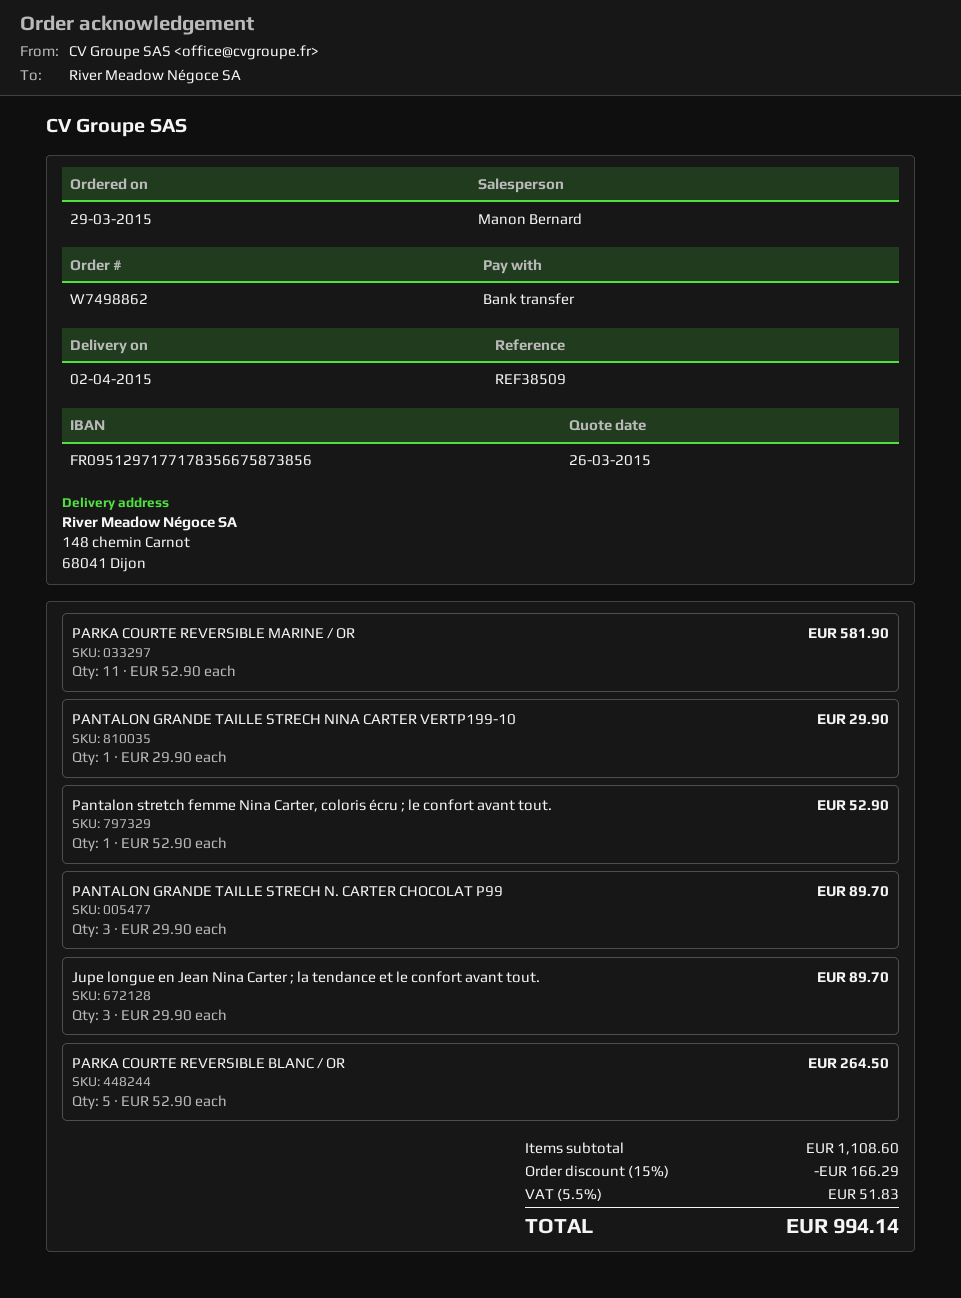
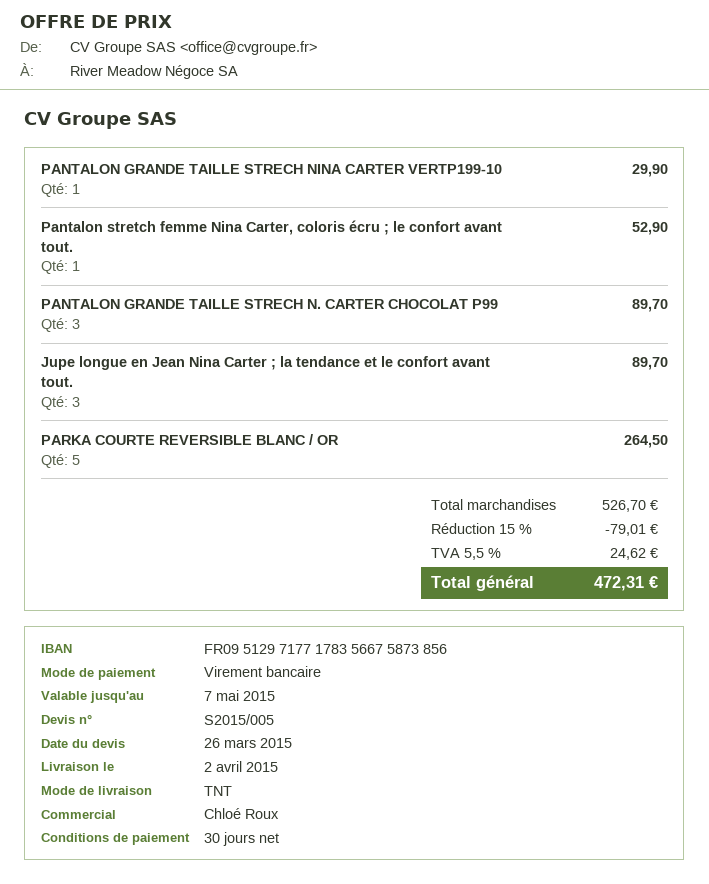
sales rep: Manon Bernard -> Chloé Roux
PARKA COURTE REVERSIBLE MARINE / OR: 11 for 581.90 -> none
subtotal: 1108.60 -> 526.70
discount: 15% = 166.29 -> 15% = 79.01
tax: 5.5% = 51.83 -> 5.5% = 24.62
total: 994.14 -> 472.31

